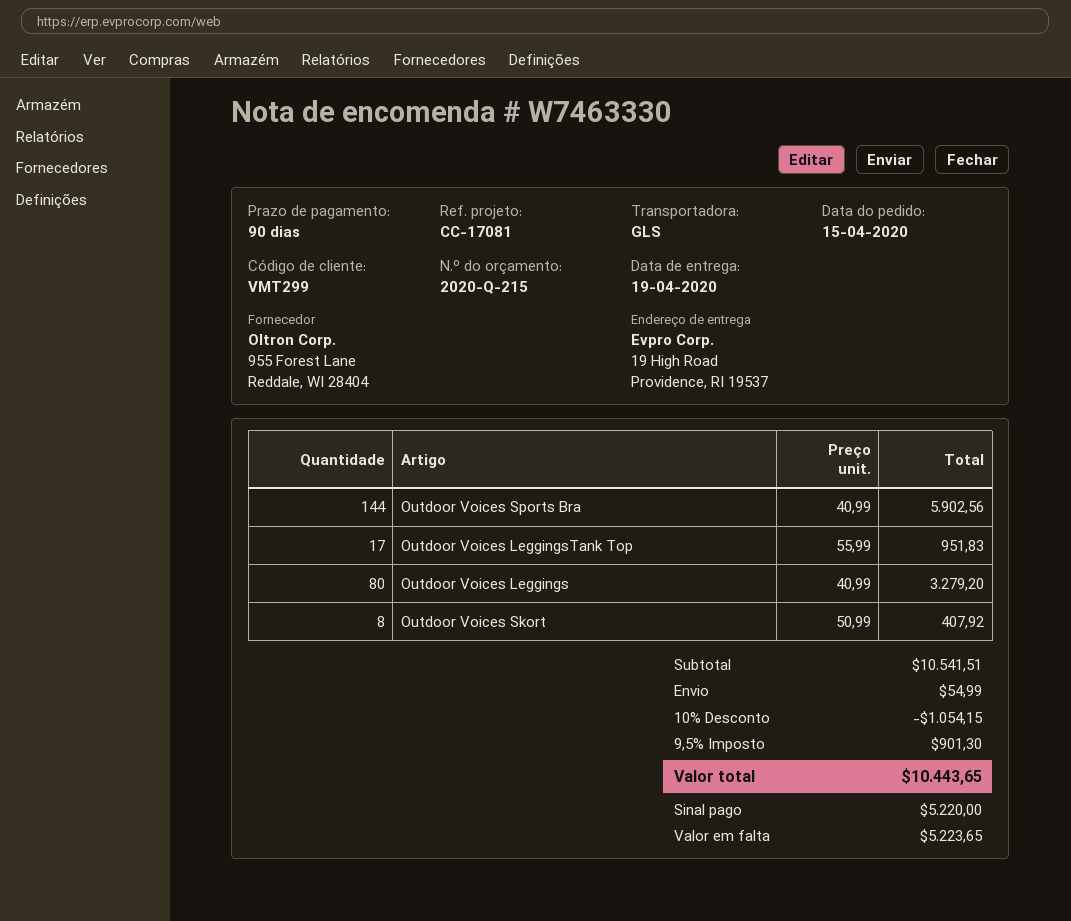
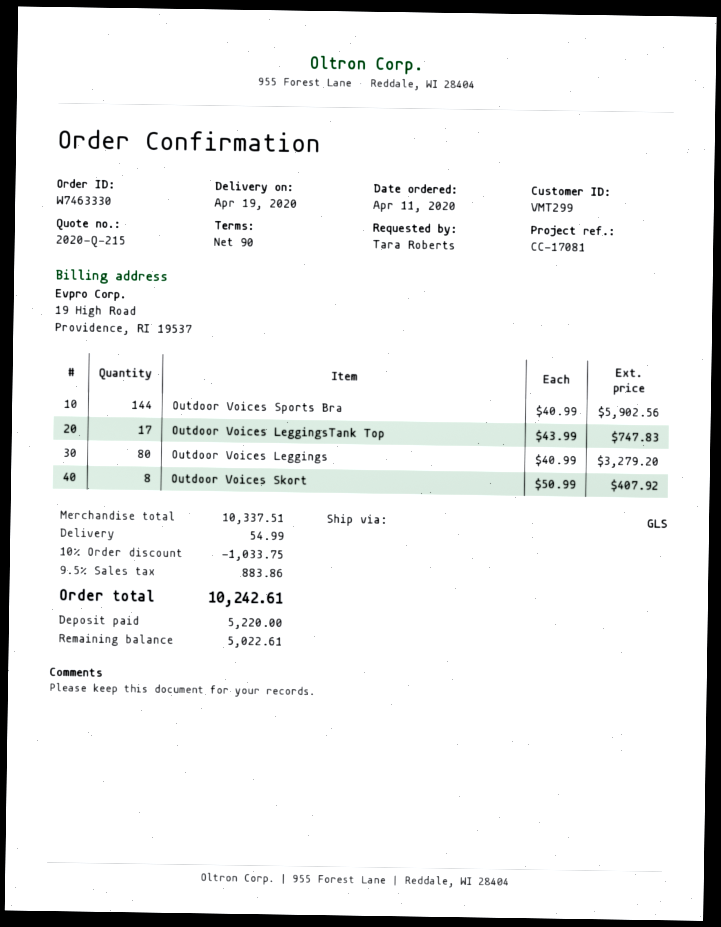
order date: 2020-04-15 -> 2020-04-11
Outdoor Voices LeggingsTank Top: 17 x 55.99 = 951.83 -> 17 x 43.99 = 747.83
subtotal: 10541.51 -> 10337.51
discount: 10% = 1054.15 -> 10% = 1033.75
tax: 9.5% = 901.30 -> 9.5% = 883.86
total: 10443.65 -> 10242.61
balance: 5223.65 -> 5022.61

